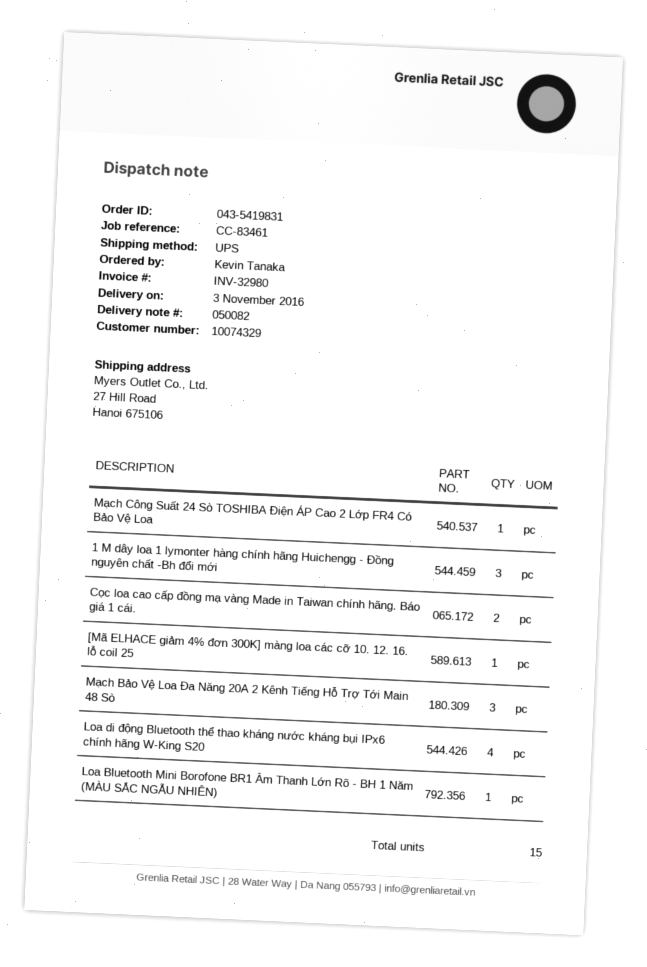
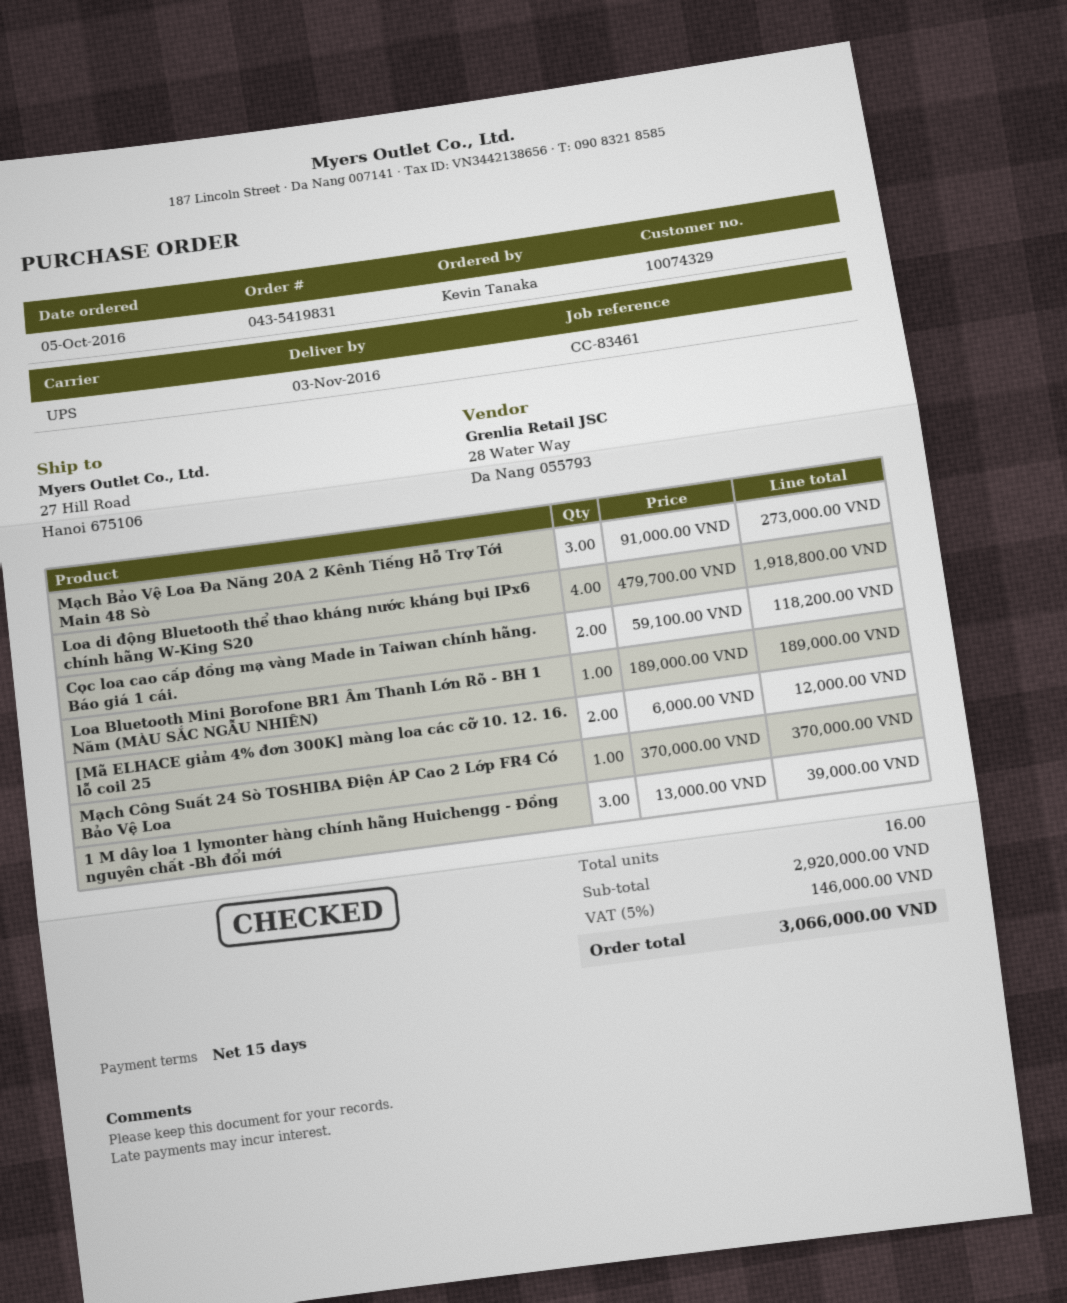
[Mã ELHACE giảm 4% đơn 300K] màng loa các cỡ 10. 12. 16. lỗ coil 25: 1 -> 2
total quantity: 15 -> 16

